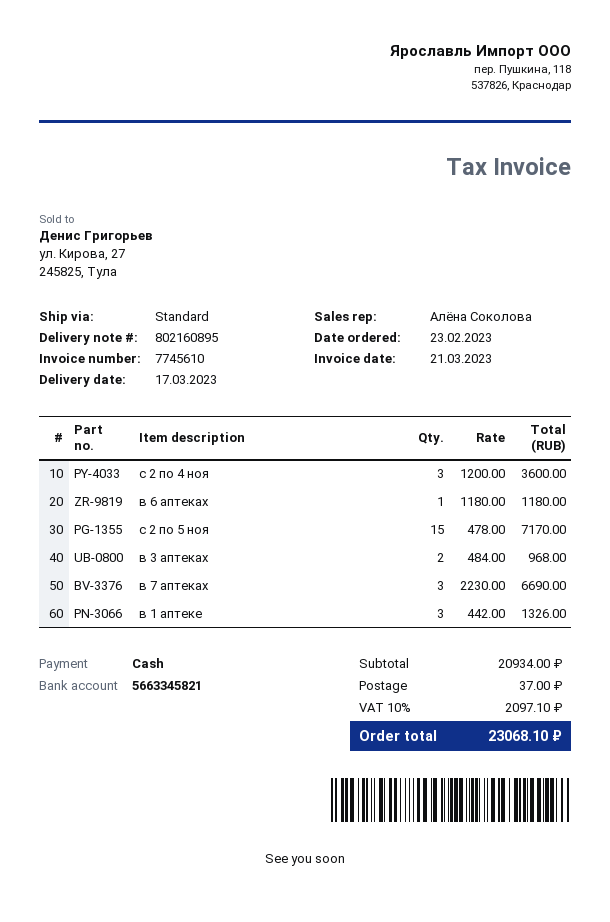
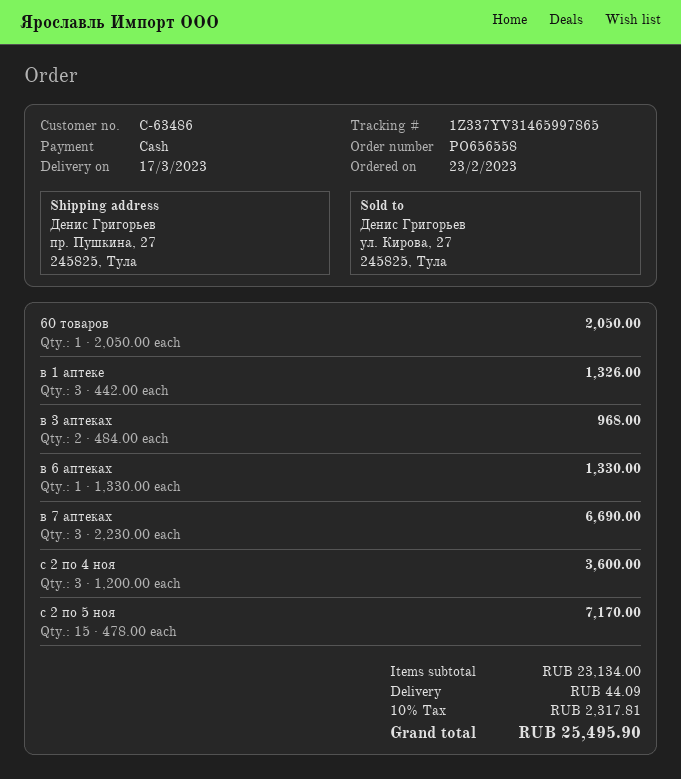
в 6 аптеках: 1 x 1180.00 = 1180.00 -> 1 x 1330.00 = 1330.00
60 товаров: none -> 1 x 2050.00 = 2050.00
subtotal: 20934.00 -> 23134.00
shipping: 37.00 -> 44.09
tax: 10% = 2097.10 -> 10% = 2317.81
total: 23068.10 -> 25495.90

